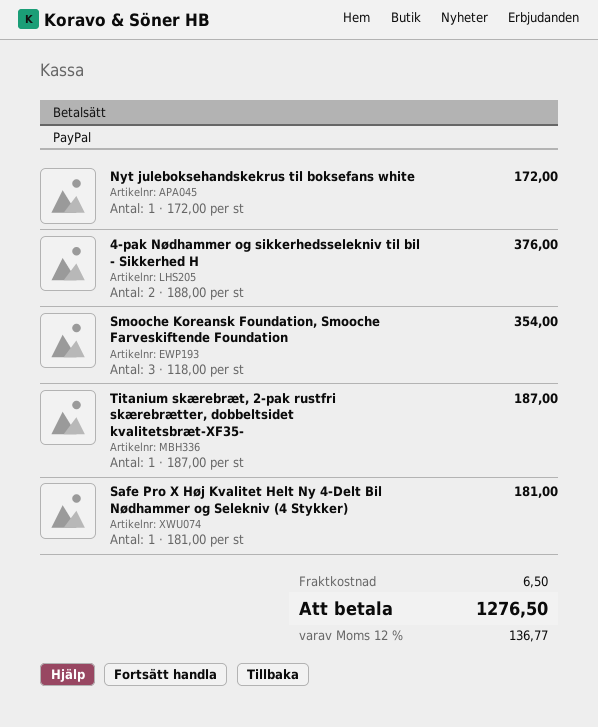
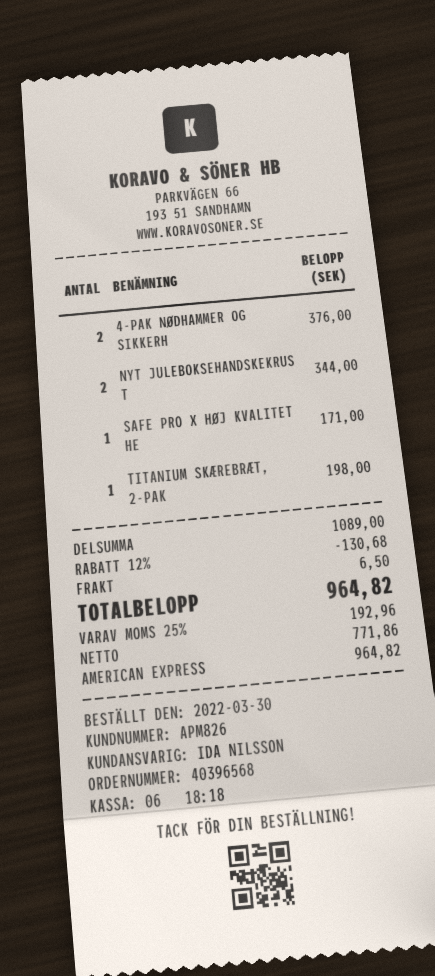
payment method: PayPal -> American Express
Nyt juleboksehandskekrus til boksefans white: 1 for 172.00 -> 2 for 344.00
Smooche Koreansk Foundation, Smooche Farveskiftende Foundation: 3 for 354.00 -> none
Titanium skærebræt, 2-pak rustfri skærebrætter, dobbeltsidet kvalitetsbræt-XF35-: 1 for 187.00 -> 1 for 198.00
Safe Pro X Høj Kvalitet Helt Ny 4-Delt Bil Nødhammer og Selekniv (4 Stykker): 1 for 181.00 -> 1 for 171.00
discount: none -> 12% = 130.68
tax: 12% = 136.77 -> 25% = 192.96
total: 1276.50 -> 964.82

